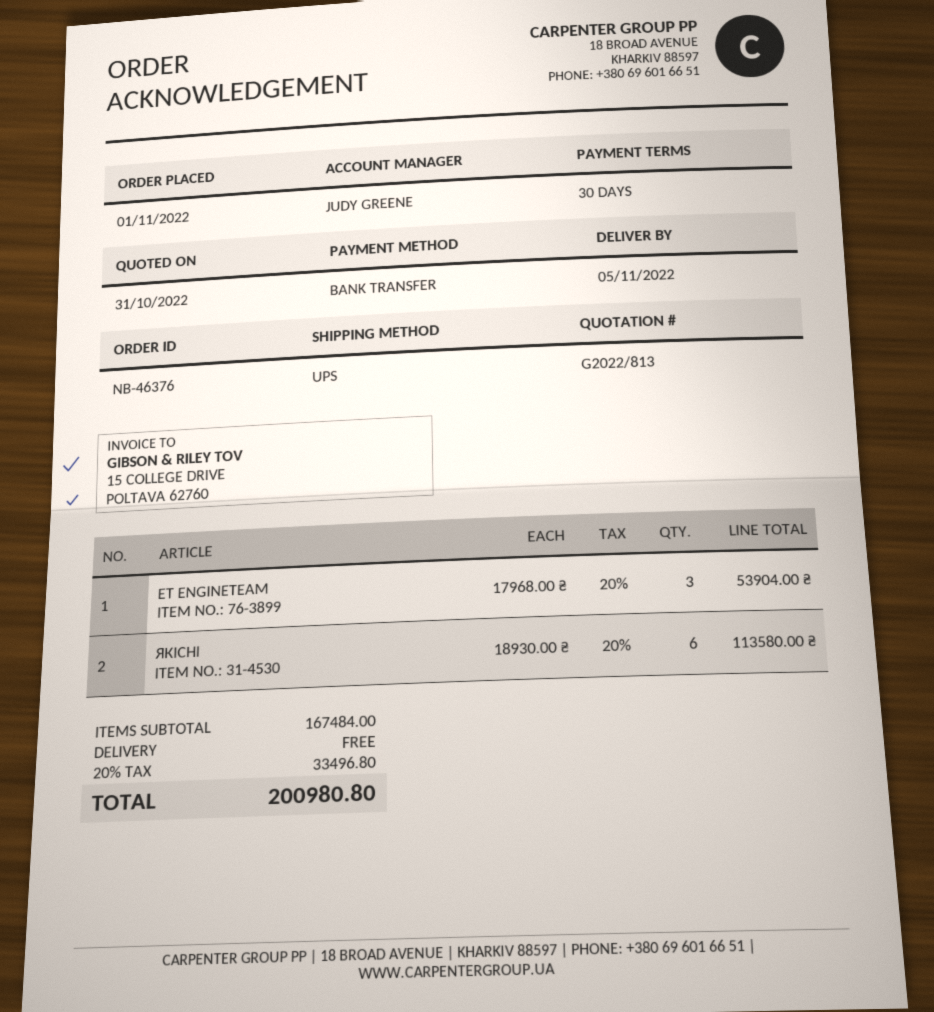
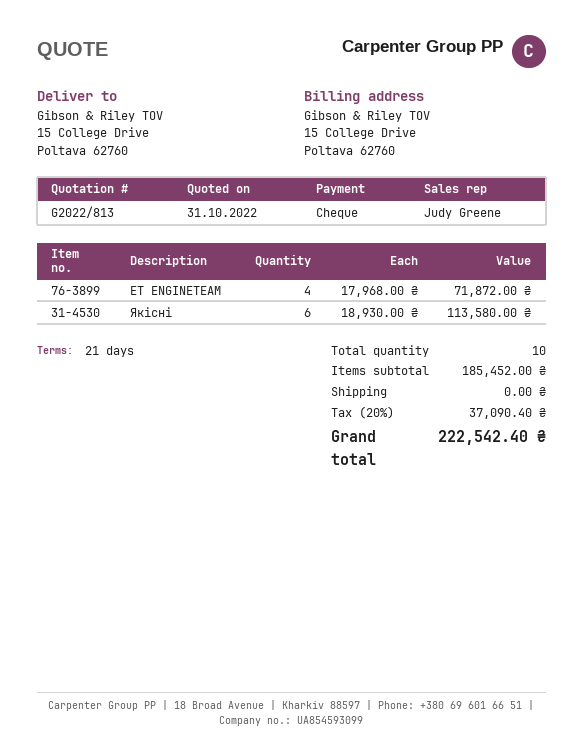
payment terms: 30 days -> 21 days
payment method: bank transfer -> cheque
ET ENGINETEAM: 3 x 17968.00 = 53904.00 -> 4 x 17968.00 = 71872.00
subtotal: 167484.00 -> 185452.00
tax: 20% = 33496.80 -> 20% = 37090.40
total: 200980.80 -> 222542.40

